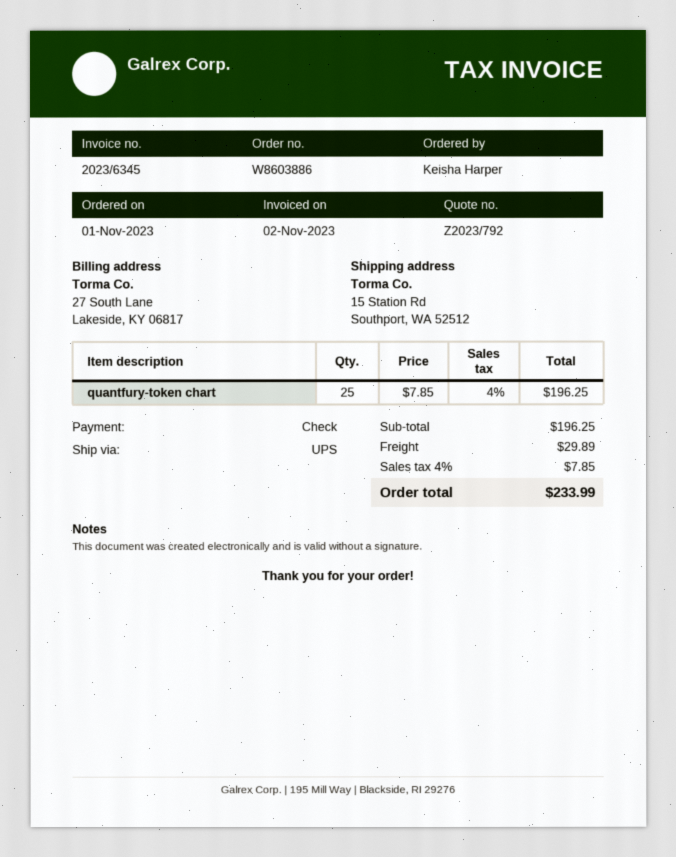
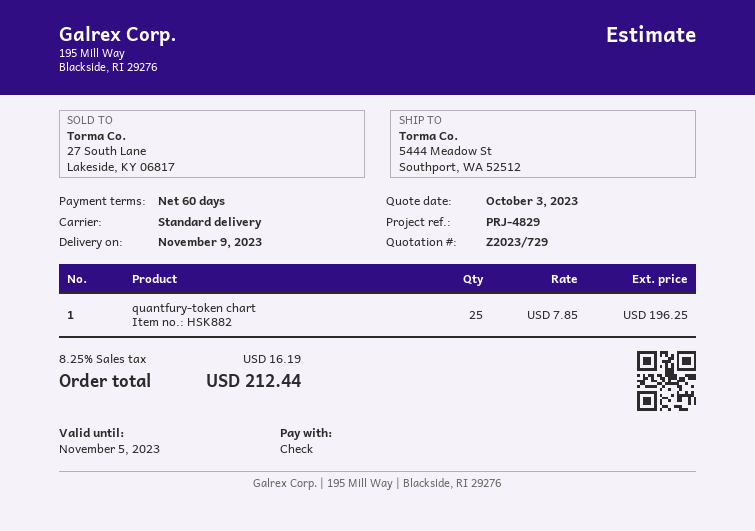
quote number: Z2023/792 -> Z2023/729
shipping method: UPS -> standard
ship to: 15 Station Rd, Southport, WA 52512 -> 5444 Meadow St, Southport, WA 52512
shipping: 29.89 -> none
tax: 4% = 7.85 -> 8.25% = 16.19
total: 233.99 -> 212.44

